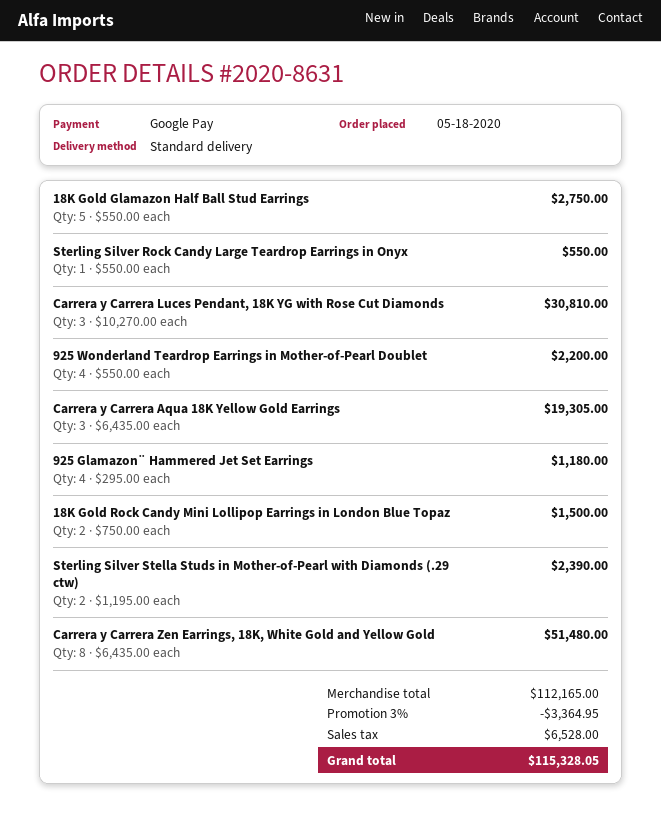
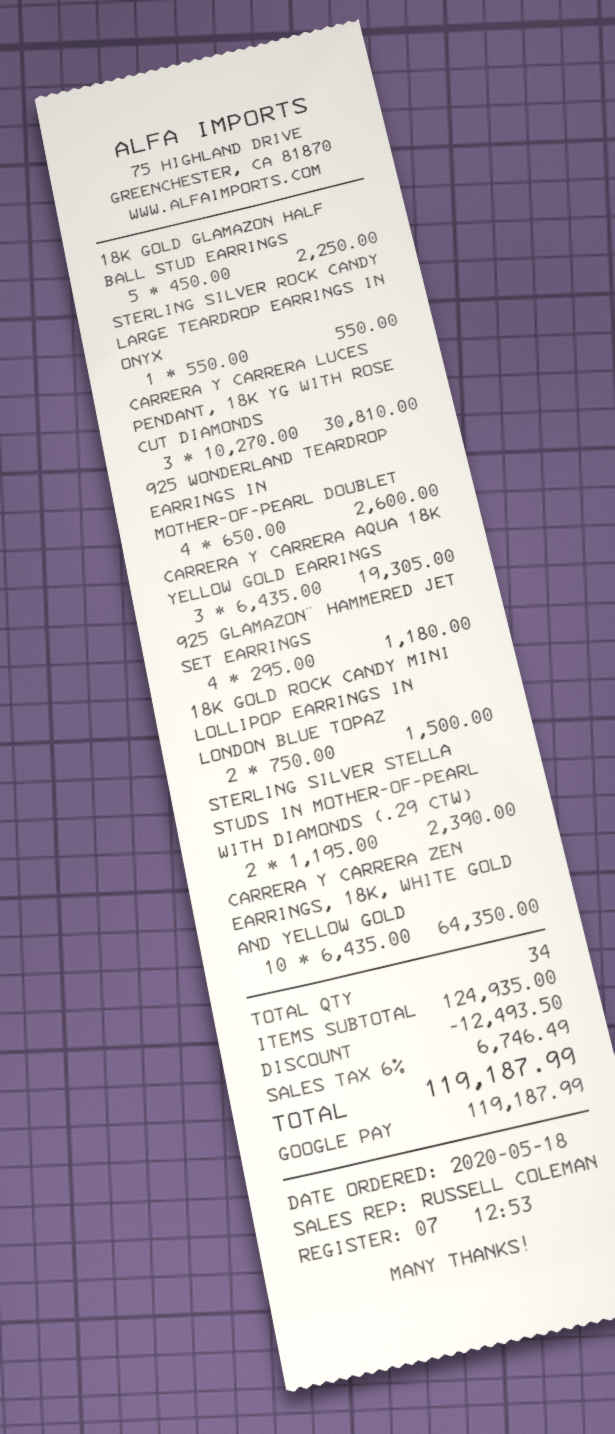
18K Gold Glamazon Half Ball Stud Earrings: 5 x 550.00 = 2750.00 -> 5 x 450.00 = 2250.00
925 Wonderland Teardrop Earrings in Mother-of-Pearl Doublet: 4 x 550.00 = 2200.00 -> 4 x 650.00 = 2600.00
Carrera y Carrera Zen Earrings, 18K, White Gold and Yellow Gold: 8 x 6435.00 = 51480.00 -> 10 x 6435.00 = 64350.00
subtotal: 112165.00 -> 124935.00
discount: 3364.95 -> 12493.50
tax: 6528.00 -> 6746.49
total: 115328.05 -> 119187.99

